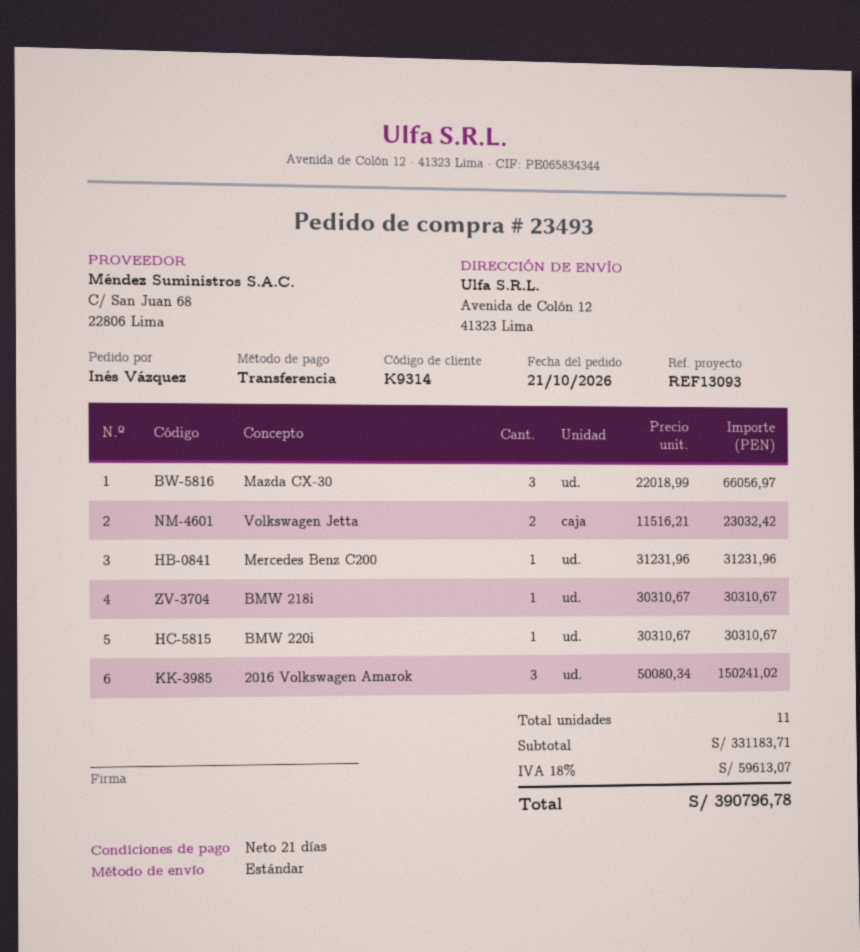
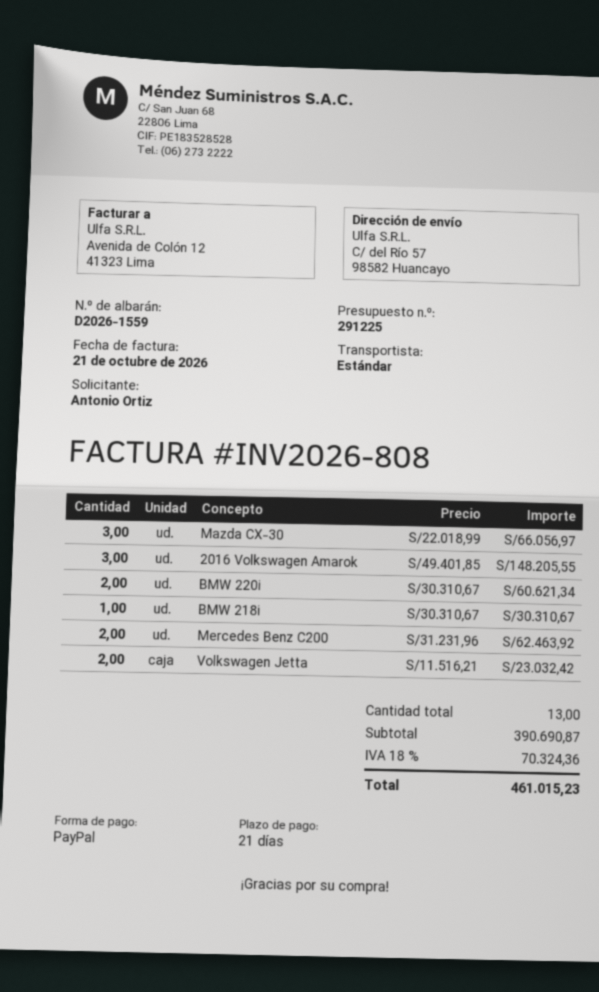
ordered by: Inés Vázquez -> Antonio Ortiz
payment method: bank transfer -> PayPal
ship to: Avenida de Colón 12, 41323 Lima -> C/ del Río 57, 98582 Huancayo
Mercedes Benz C200: 1 x 31231.96 = 31231.96 -> 2 x 31231.96 = 62463.92
BMW 220i: 1 x 30310.67 = 30310.67 -> 2 x 30310.67 = 60621.34
2016 Volkswagen Amarok: 3 x 50080.34 = 150241.02 -> 3 x 49401.85 = 148205.55
total quantity: 11 -> 13
subtotal: 331183.71 -> 390690.87
tax: 18% = 59613.07 -> 18% = 70324.36
total: 390796.78 -> 461015.23

